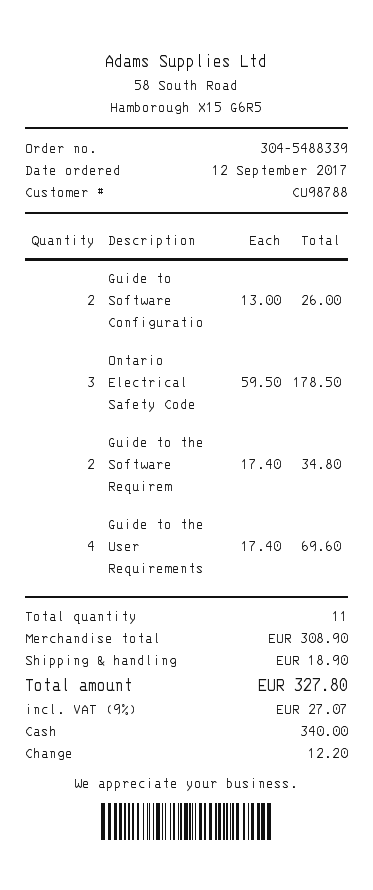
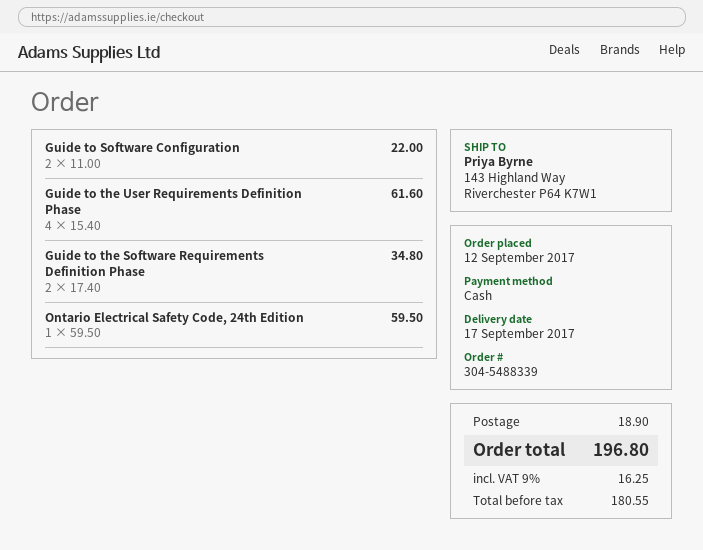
Guide to Software Configuratio: 2 x 13.00 = 26.00 -> 2 x 11.00 = 22.00
Ontario Electrical Safety Code: 3 x 59.50 = 178.50 -> 1 x 59.50 = 59.50
Guide to the User Requirements: 4 x 17.40 = 69.60 -> 4 x 15.40 = 61.60
tax: 9% = 27.07 -> 9% = 16.25
total: 327.80 -> 196.80

